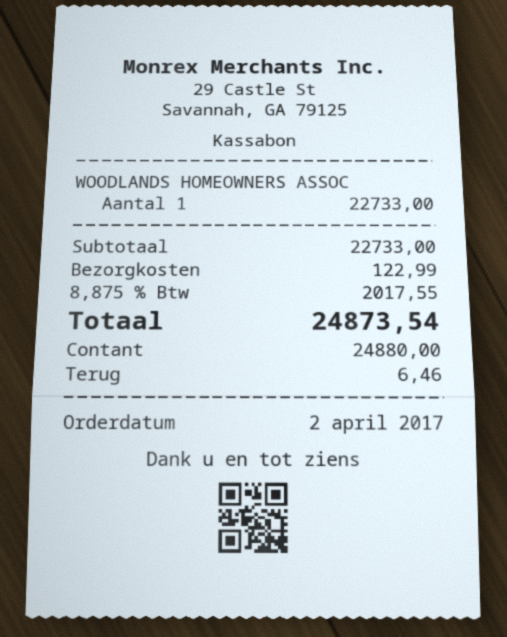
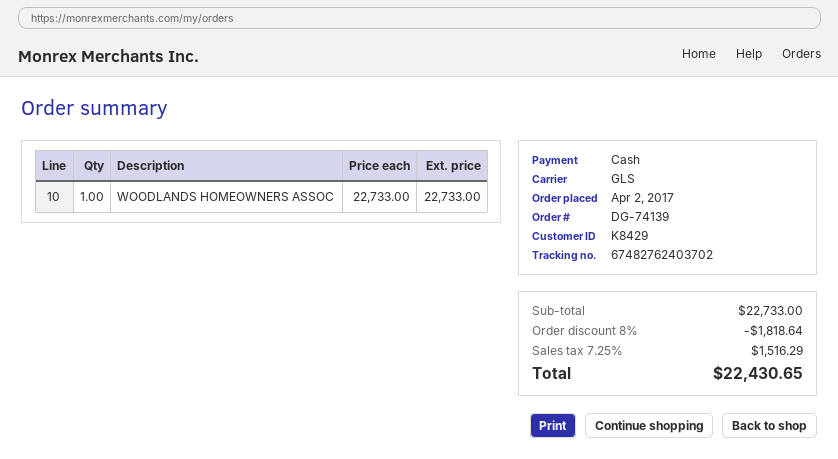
discount: none -> 8% = 1818.64
shipping: 122.99 -> none
tax: 8.875% = 2017.55 -> 7.25% = 1516.29
total: 24873.54 -> 22430.65

